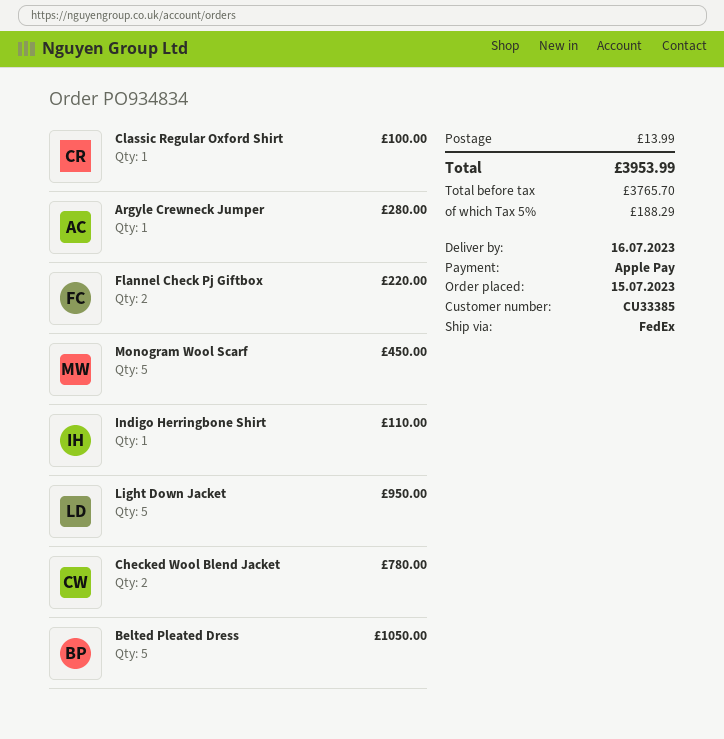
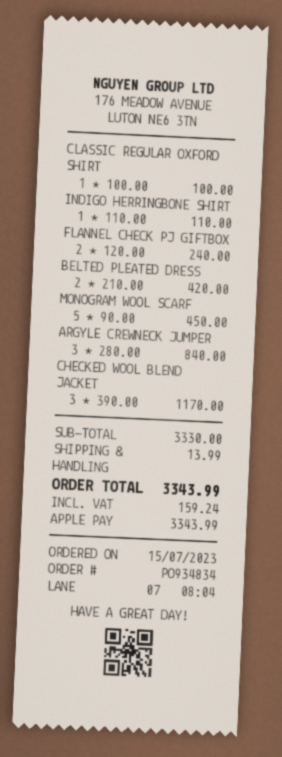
Argyle Crewneck Jumper: 1 for 280.00 -> 3 for 840.00
Flannel Check Pj Giftbox: 2 for 220.00 -> 2 for 240.00
Light Down Jacket: 5 for 950.00 -> none
Checked Wool Blend Jacket: 2 for 780.00 -> 3 for 1170.00
Belted Pleated Dress: 5 for 1050.00 -> 2 for 420.00
tax: 188.29 -> 159.24
total: 3953.99 -> 3343.99

